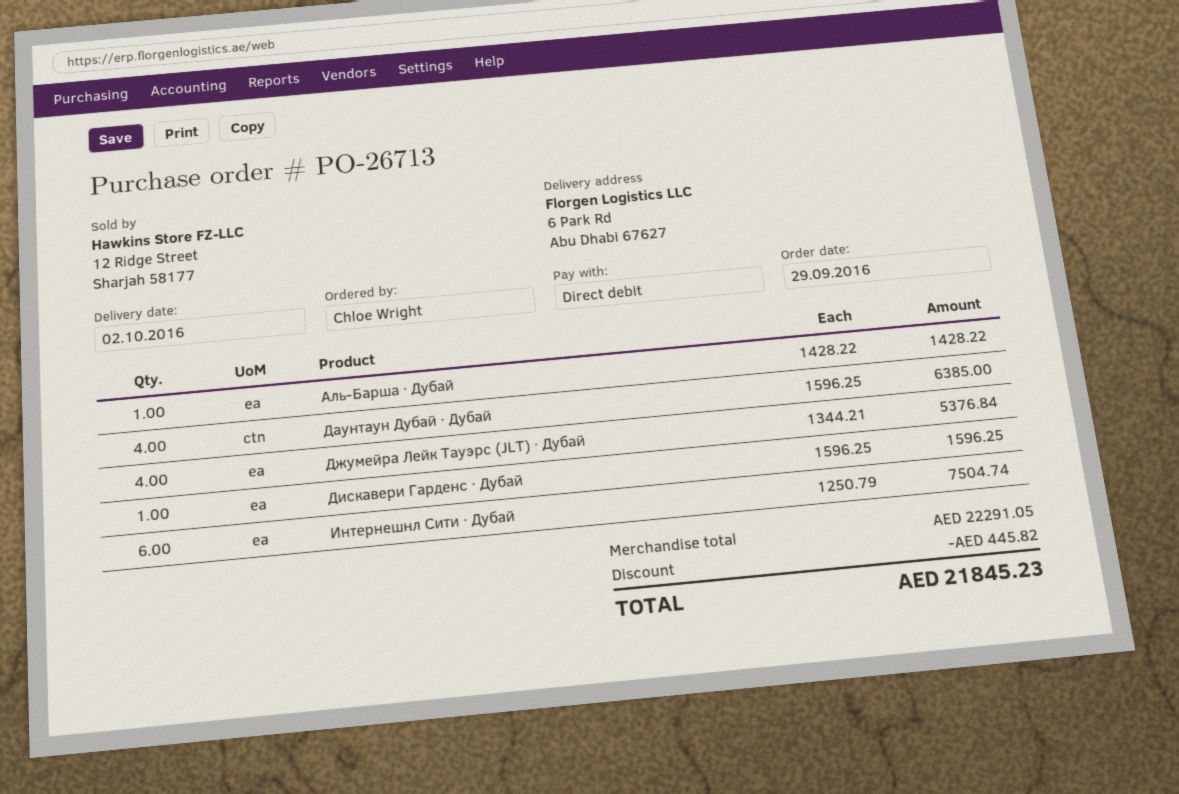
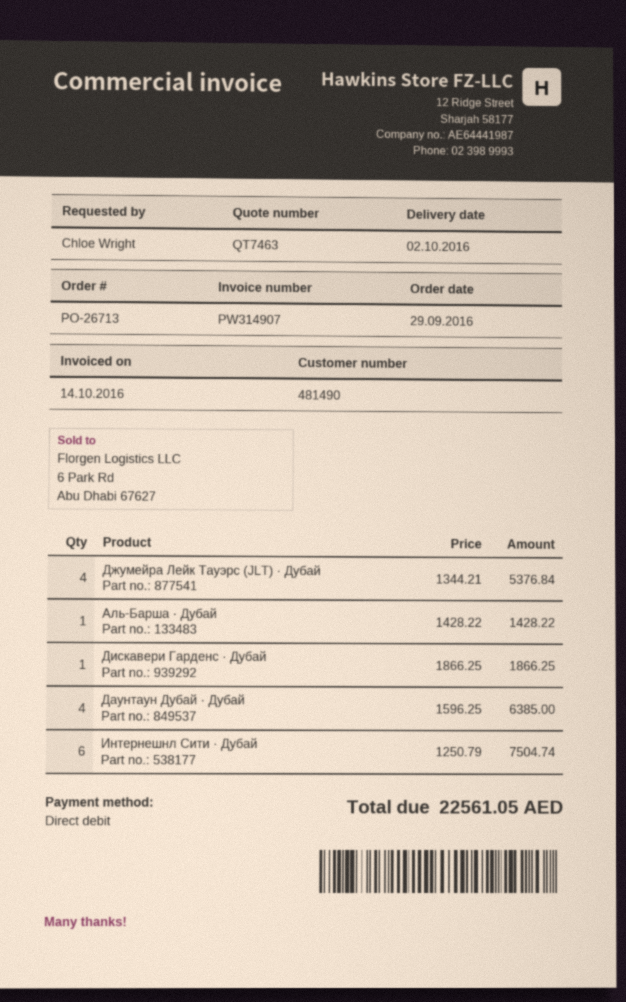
Дискавери Гарденс · Дубай: 1 x 1596.25 = 1596.25 -> 1 x 1866.25 = 1866.25
discount: 445.82 -> none
total: 21845.23 -> 22561.05

